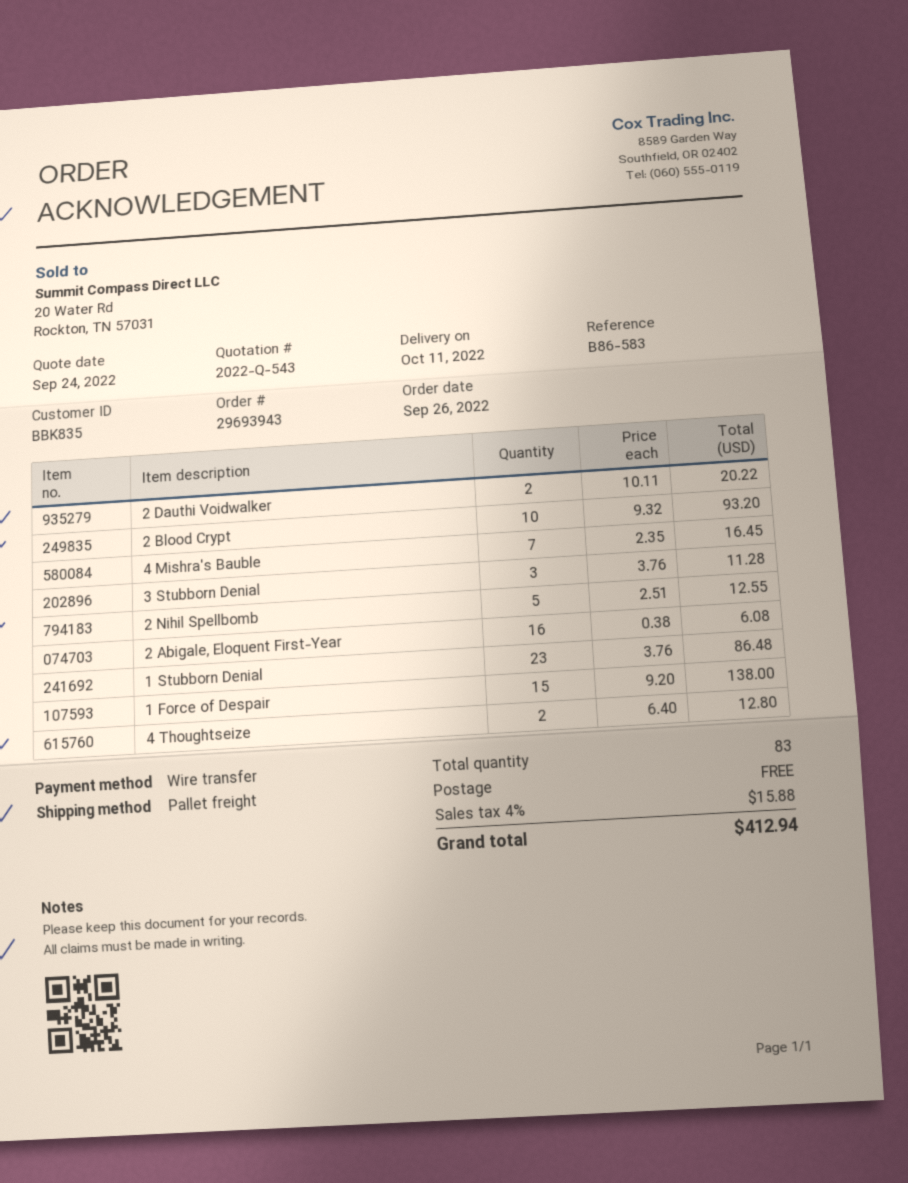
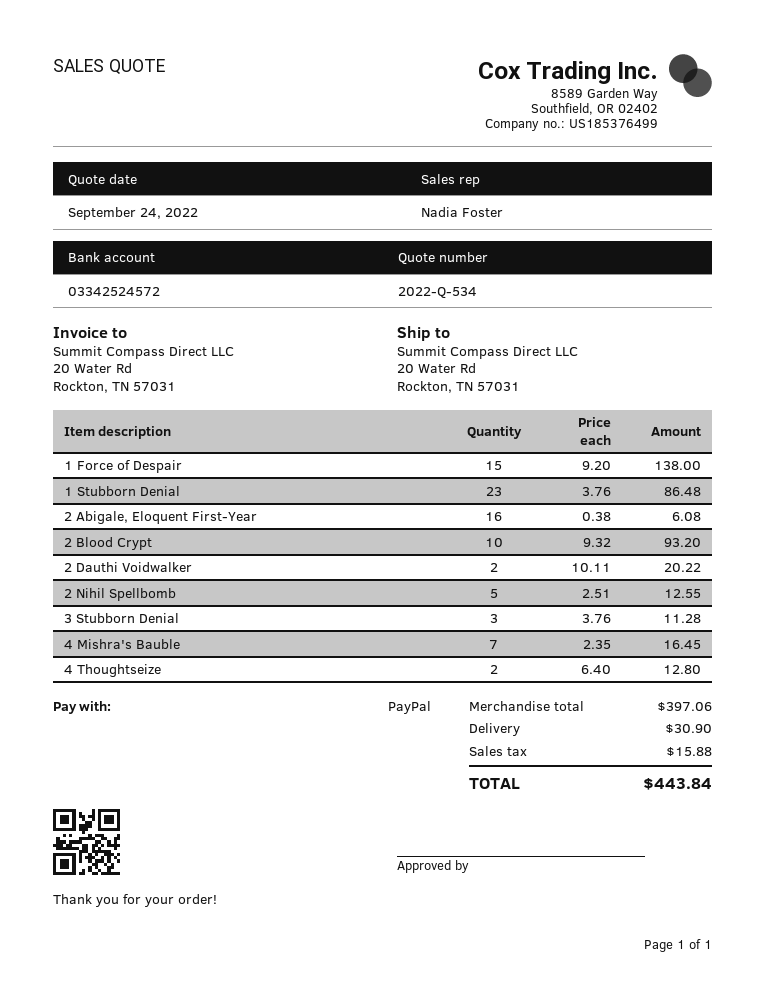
quote number: 2022-Q-543 -> 2022-Q-534
payment method: bank transfer -> PayPal
shipping: 0.00 -> 30.90
total: 412.94 -> 443.84

